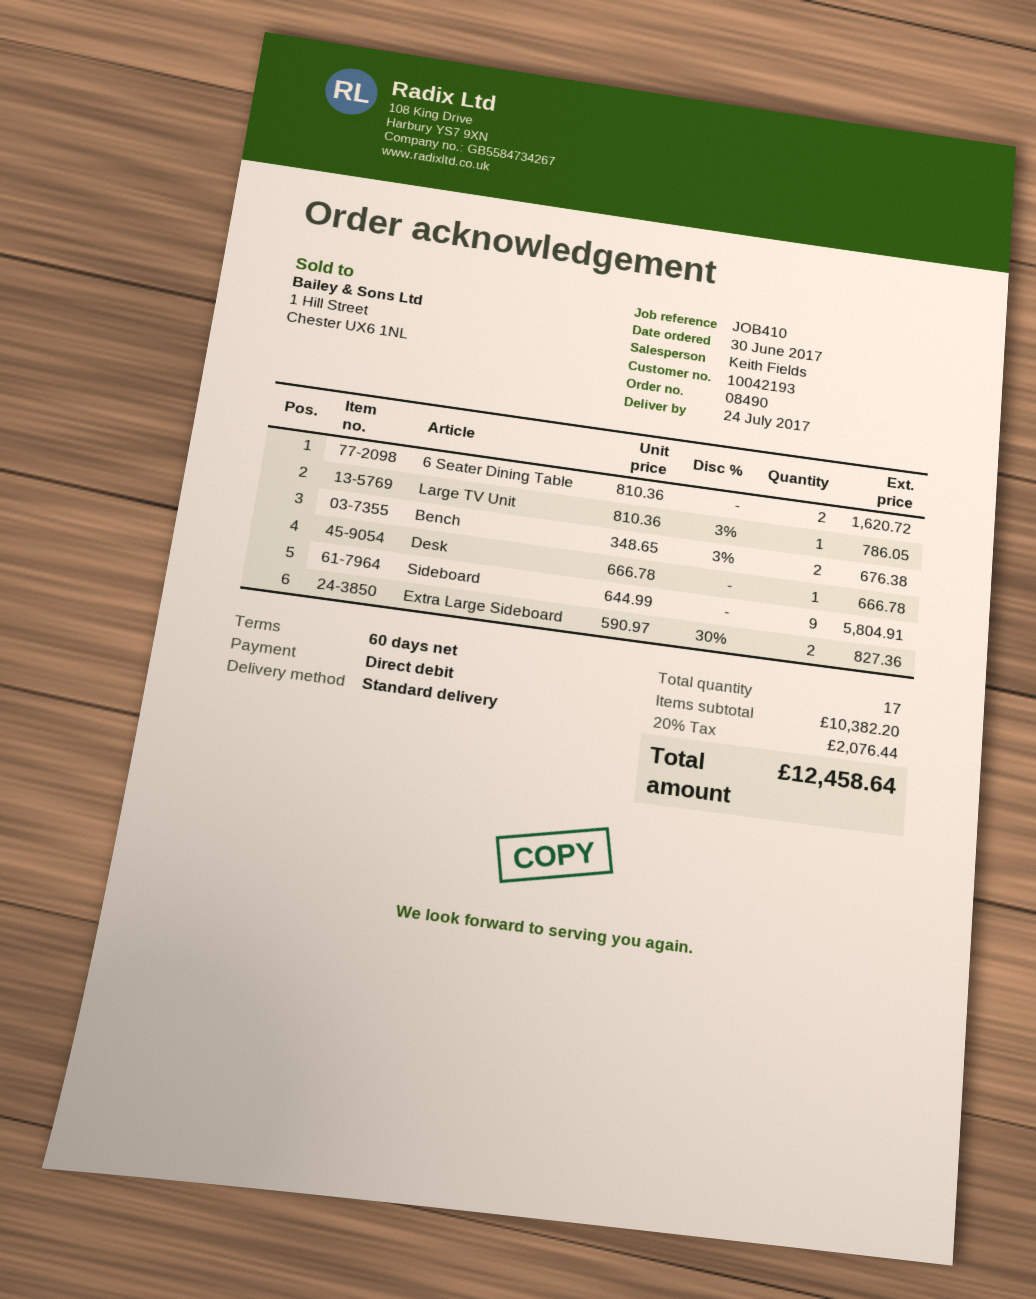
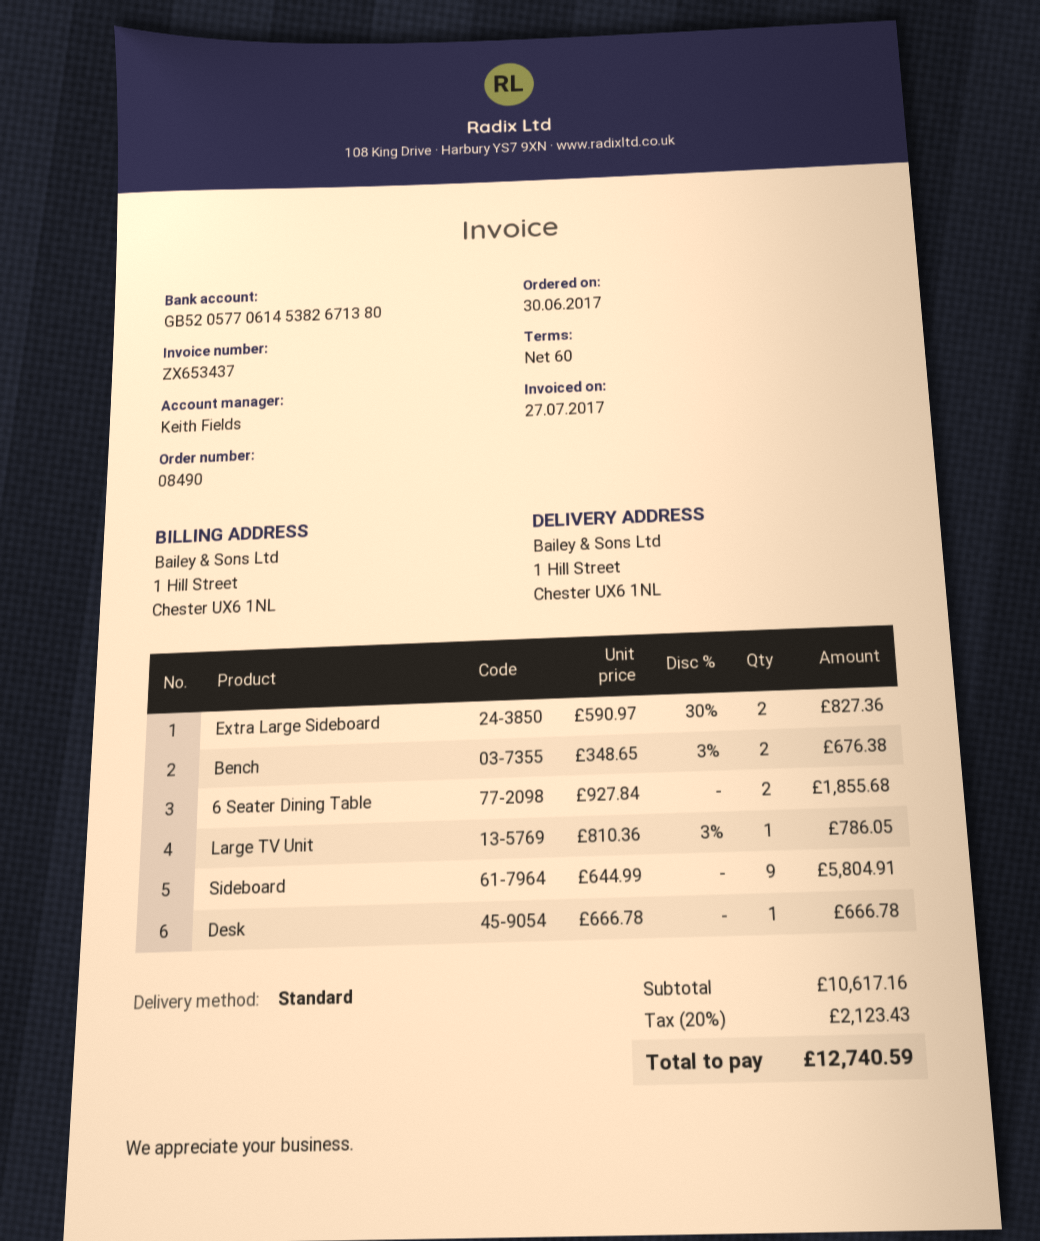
6 Seater Dining Table: 2 x 810.36 = 1620.72 -> 2 x 927.84 = 1855.68
subtotal: 10382.20 -> 10617.16
tax: 20% = 2076.44 -> 20% = 2123.43
total: 12458.64 -> 12740.59

